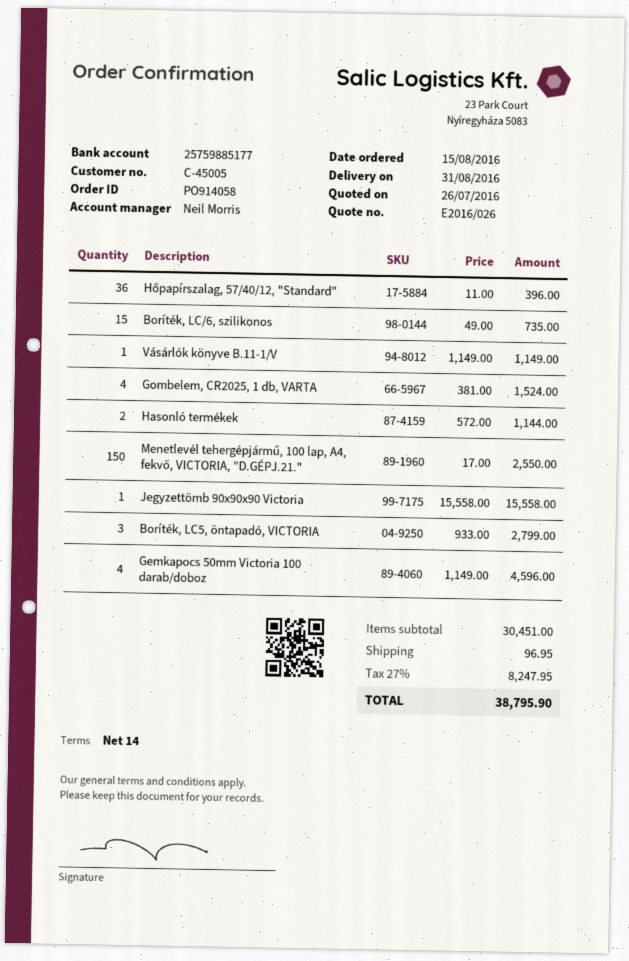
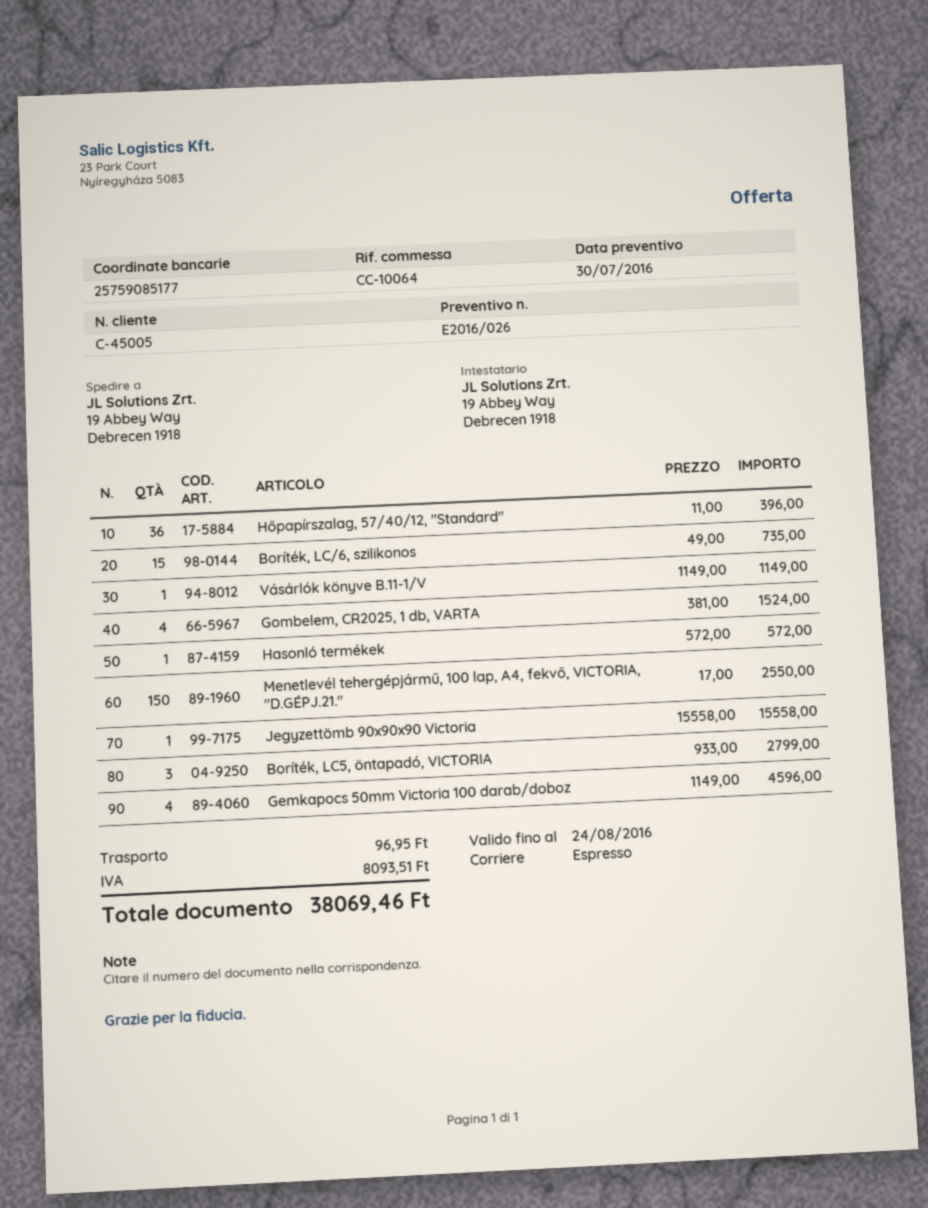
quote date: 2016-07-26 -> 2016-07-30
bank account: 25759885177 -> 25759085177
Hasonló termékek: 2 x 572.00 = 1144.00 -> 1 x 572.00 = 572.00
tax: 8247.95 -> 8093.51
total: 38795.90 -> 38069.46

